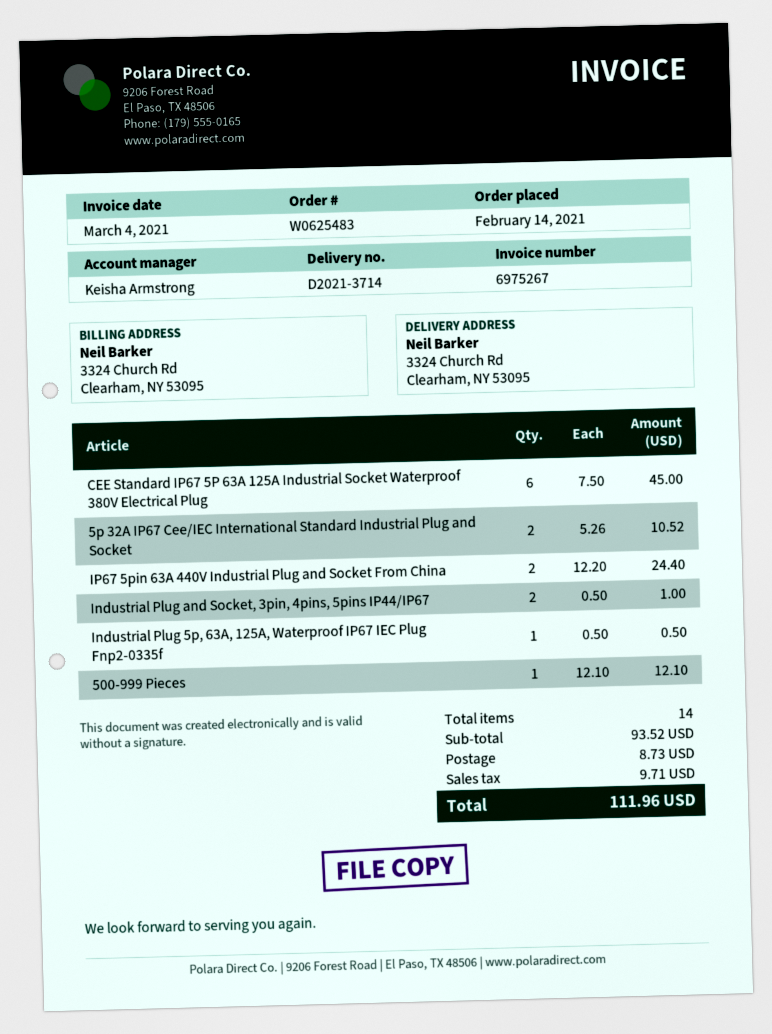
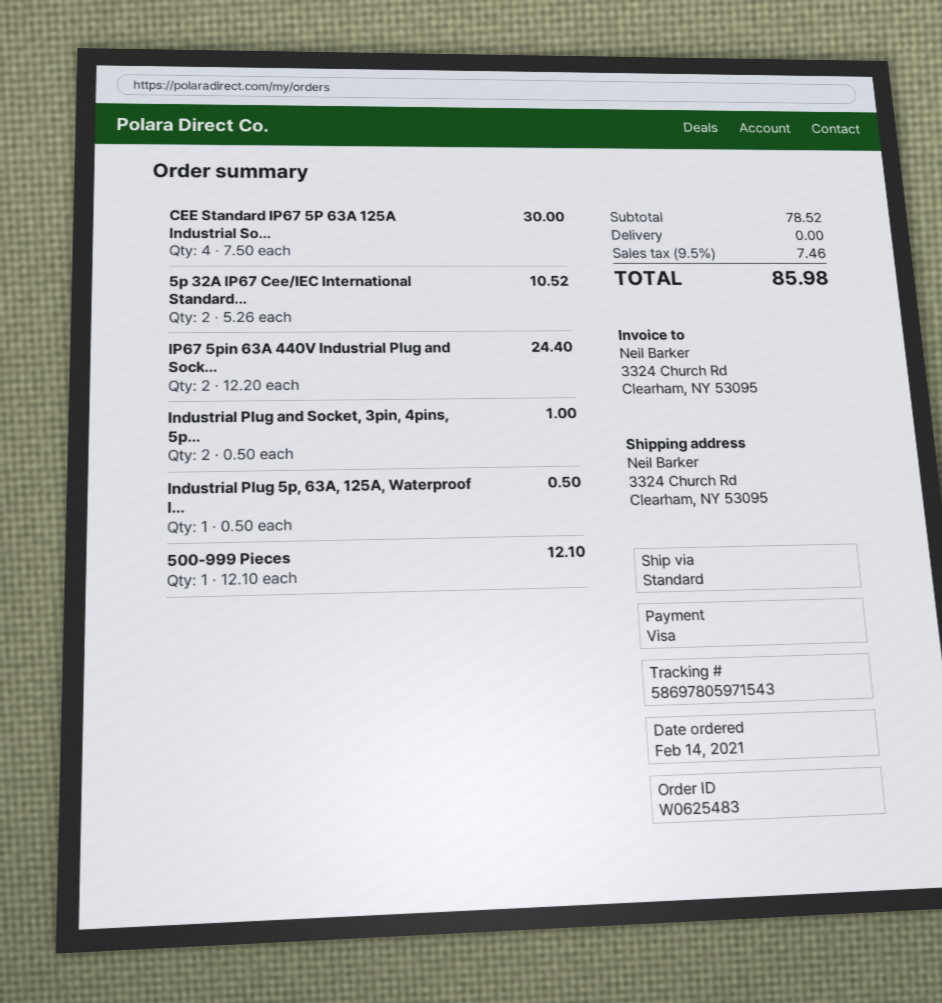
CEE Standard IP67 5P 63A 125A Industrial Socket Waterproof 380V Electrical Plug: 6 x 7.50 = 45.00 -> 4 x 7.50 = 30.00
subtotal: 93.52 -> 78.52
shipping: 8.73 -> 0.00
tax: 9.71 -> 7.46
total: 111.96 -> 85.98

